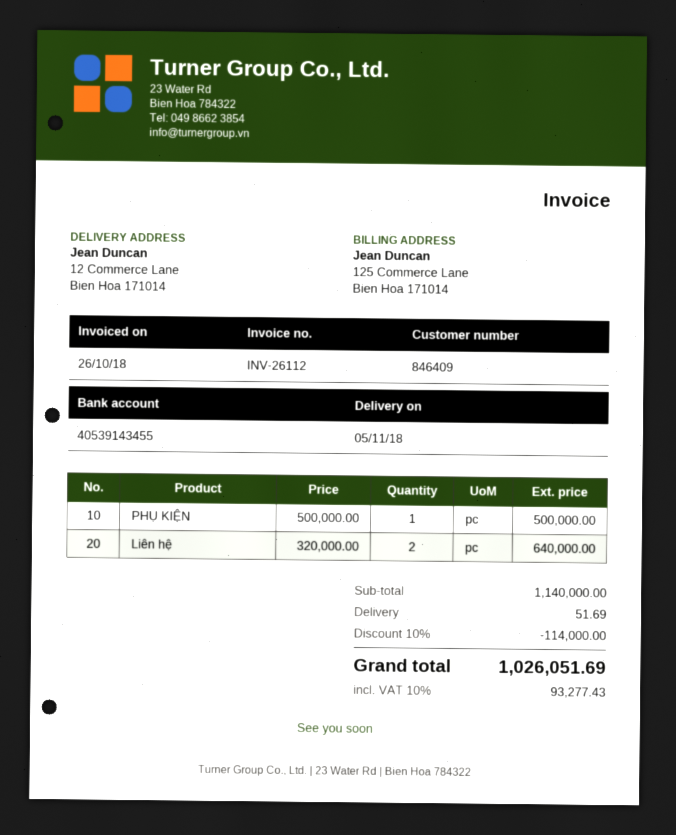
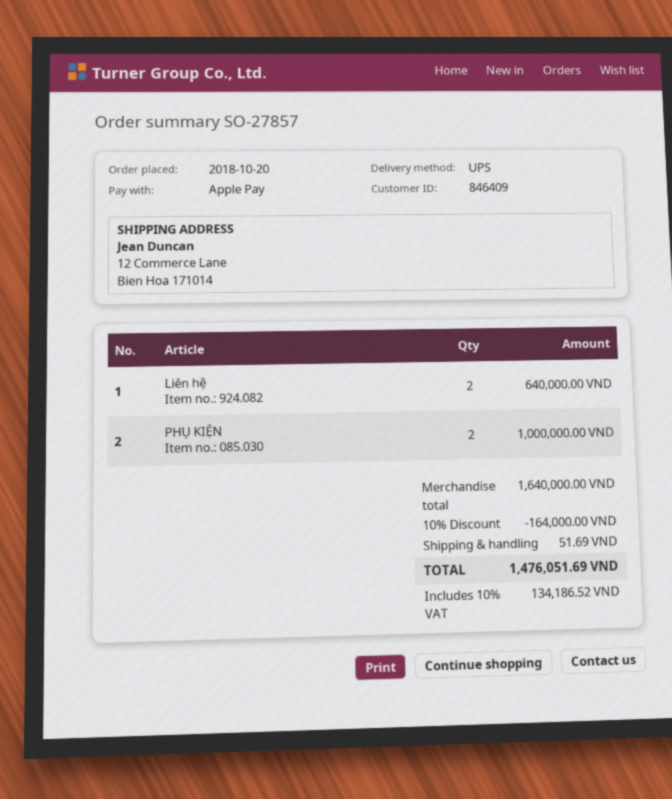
PHỤ KIỆN: 1 for 500000.00 -> 2 for 1000000.00
subtotal: 1140000.00 -> 1640000.00
discount: 10% = 114000.00 -> 10% = 164000.00
tax: 10% = 93277.43 -> 10% = 134186.52
total: 1026051.69 -> 1476051.69

